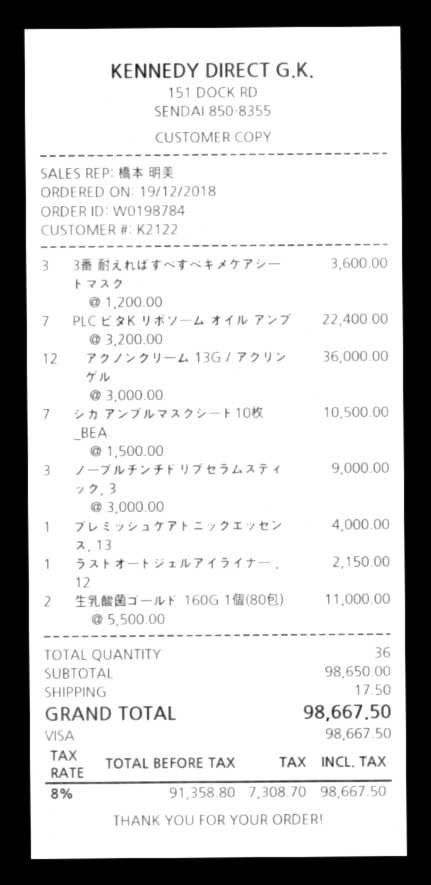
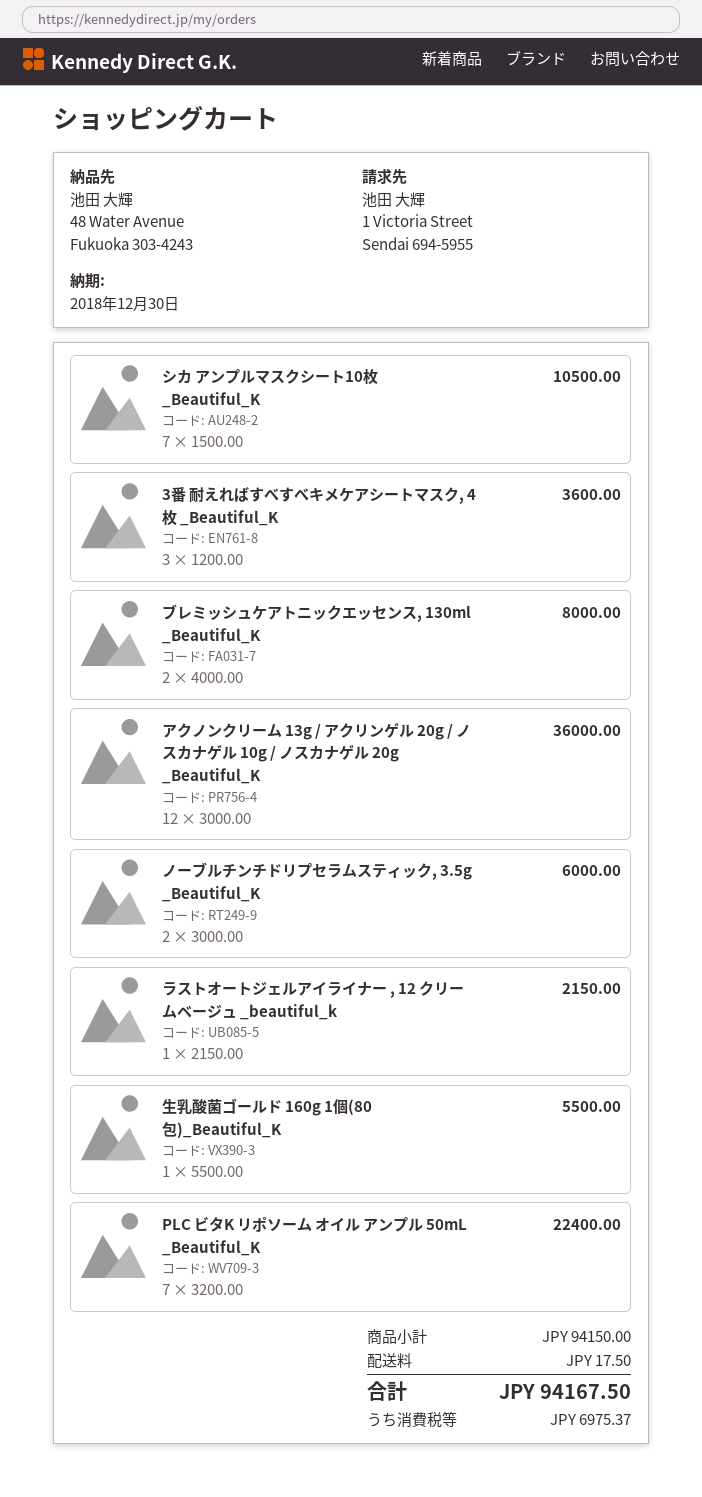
ノーブルチンチドリプセラムスティック, 3: 3 x 3000.00 = 9000.00 -> 2 x 3000.00 = 6000.00
ブレミッシュケアトニックエッセンス, 13: 1 x 4000.00 = 4000.00 -> 2 x 4000.00 = 8000.00
生乳酸菌ゴールド 160G 1個(80包): 2 x 5500.00 = 11000.00 -> 1 x 5500.00 = 5500.00
subtotal: 98650.00 -> 94150.00
tax: 7308.70 -> 6975.37
total: 98667.50 -> 94167.50

